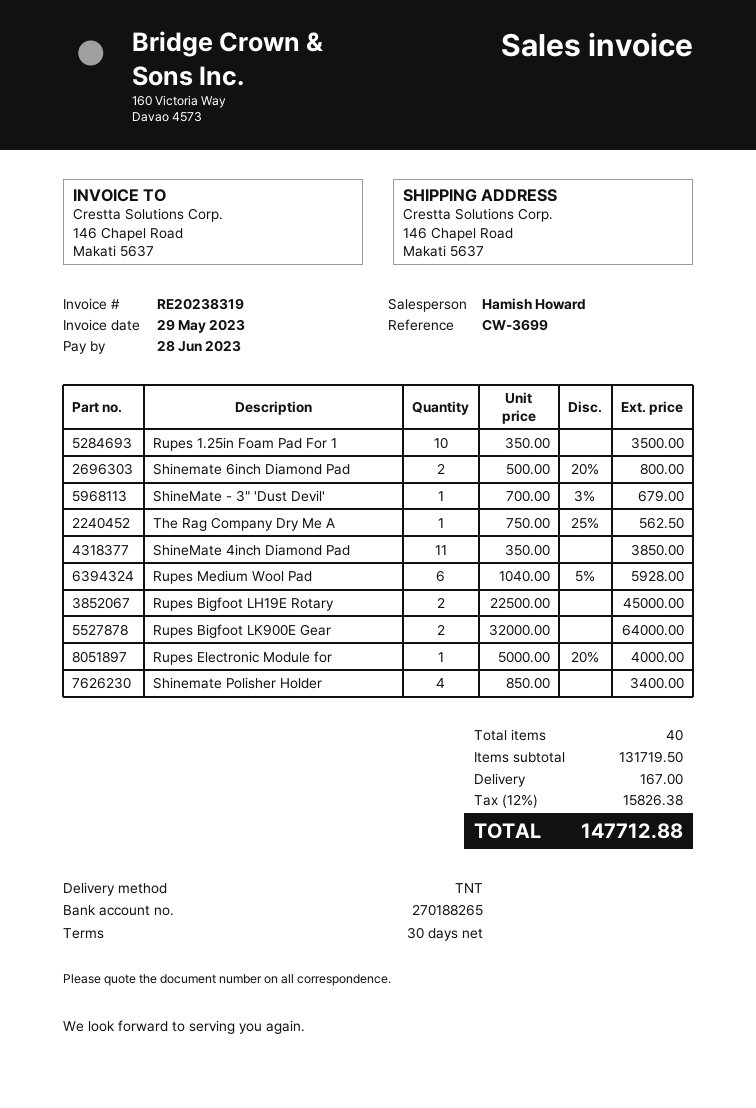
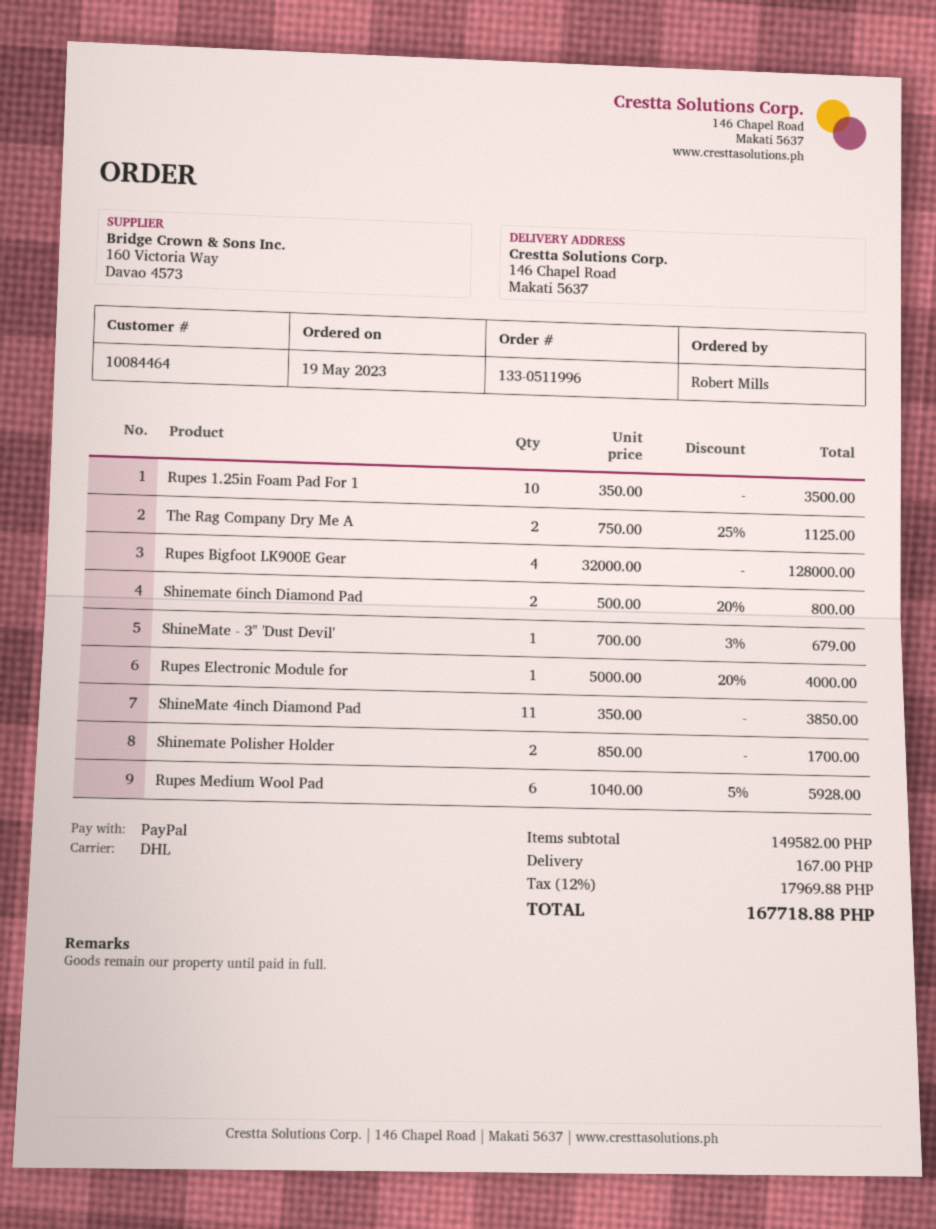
shipping method: TNT -> DHL
The Rag Company Dry Me A: 1 x 750.00 - 25% = 562.50 -> 2 x 750.00 - 25% = 1125.00
Rupes Bigfoot LH19E Rotary: 2 x 22500.00 = 45000.00 -> none
Rupes Bigfoot LK900E Gear: 2 x 32000.00 = 64000.00 -> 4 x 32000.00 = 128000.00
Shinemate Polisher Holder: 4 x 850.00 = 3400.00 -> 2 x 850.00 = 1700.00
subtotal: 131719.50 -> 149582.00
tax: 12% = 15826.38 -> 12% = 17969.88
total: 147712.88 -> 167718.88

